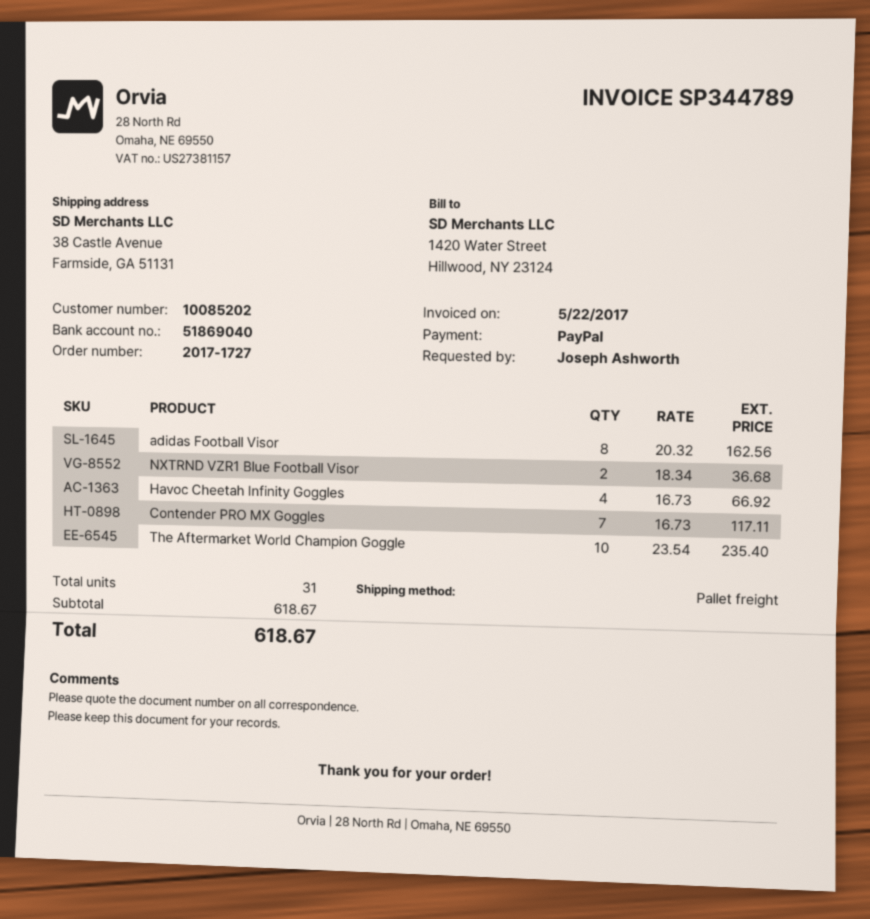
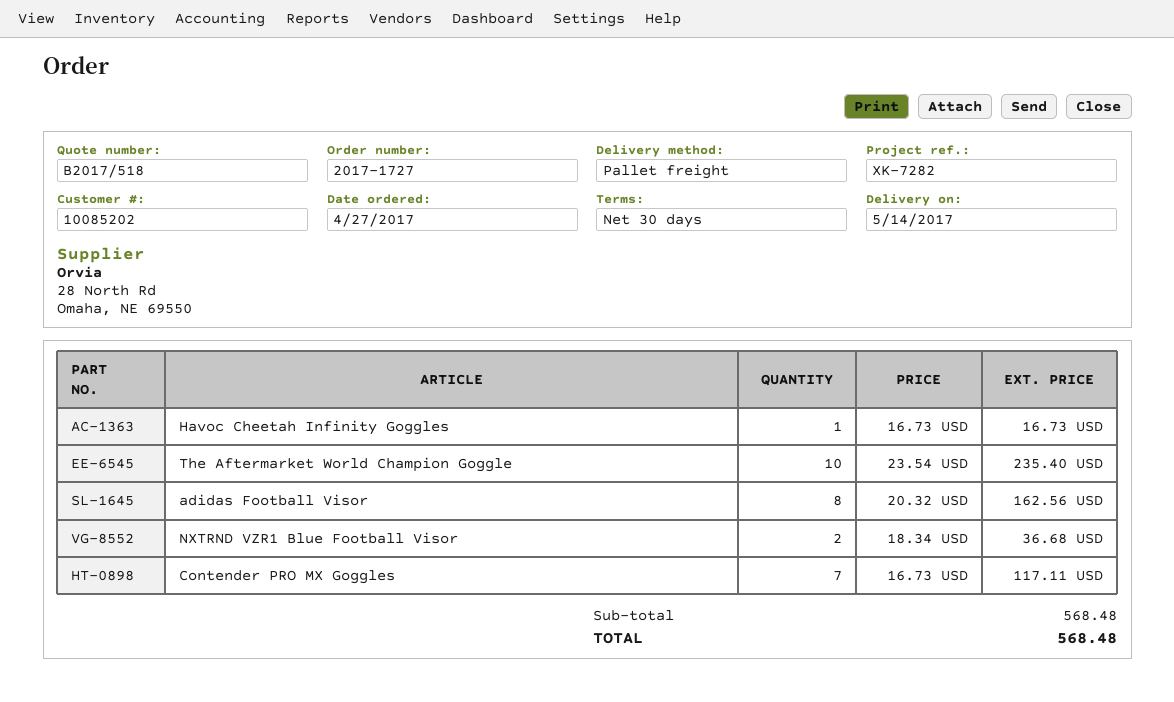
Havoc Cheetah Infinity Goggles: 4 x 16.73 = 66.92 -> 1 x 16.73 = 16.73
subtotal: 618.67 -> 568.48
total: 618.67 -> 568.48

